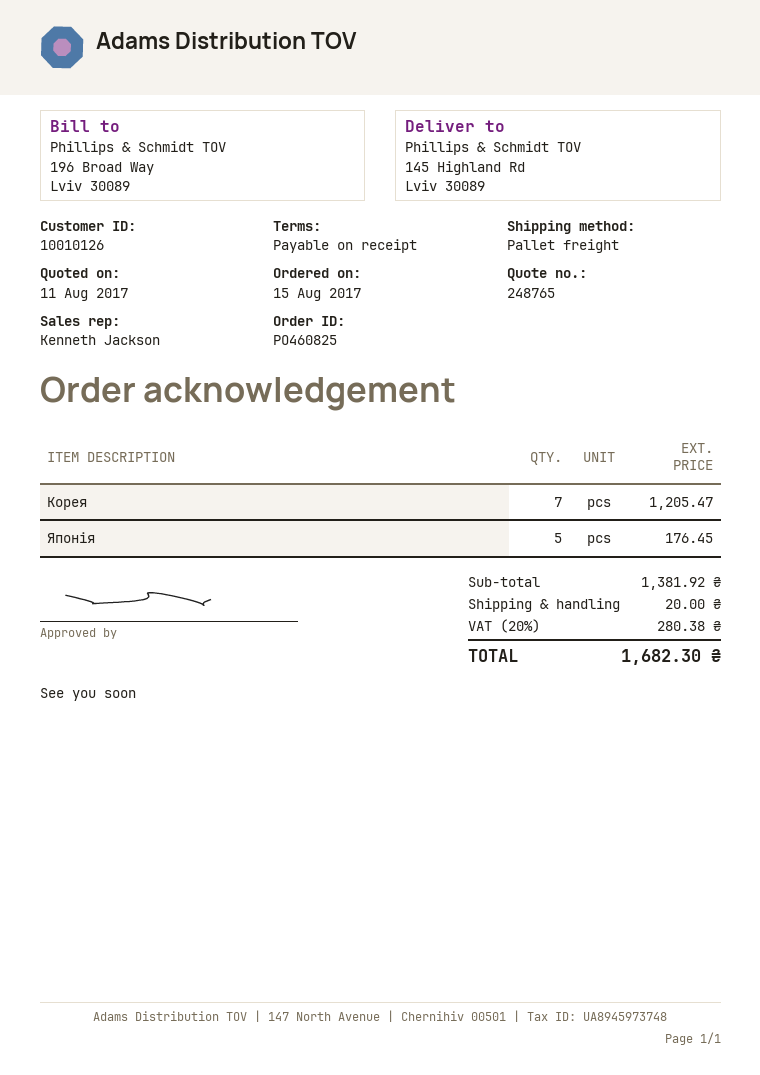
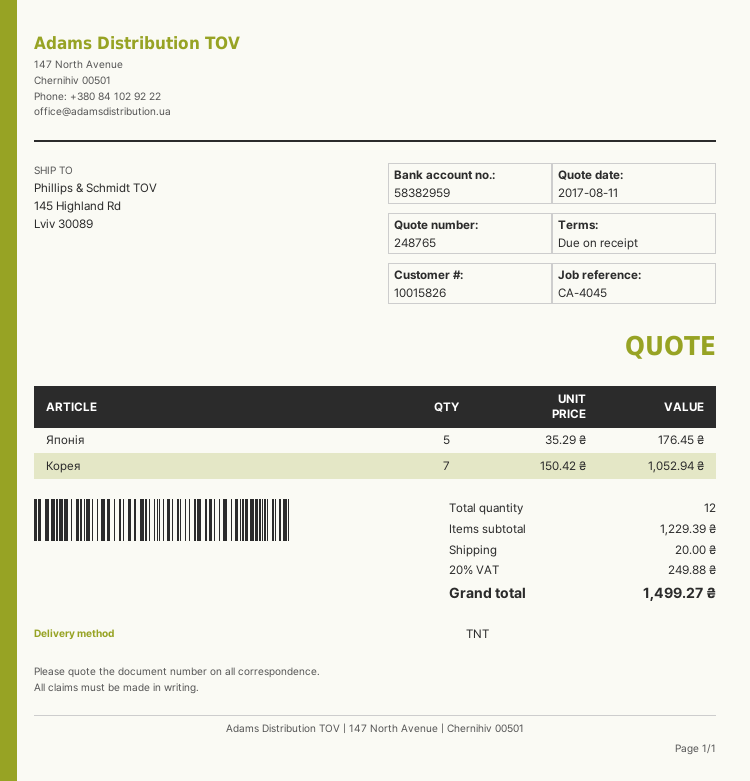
customer number: 10010126 -> 10015826
shipping method: pallet freight -> TNT
Корея: 7 for 1205.47 -> 7 for 1052.94
subtotal: 1381.92 -> 1229.39
tax: 20% = 280.38 -> 20% = 249.88
total: 1682.30 -> 1499.27

